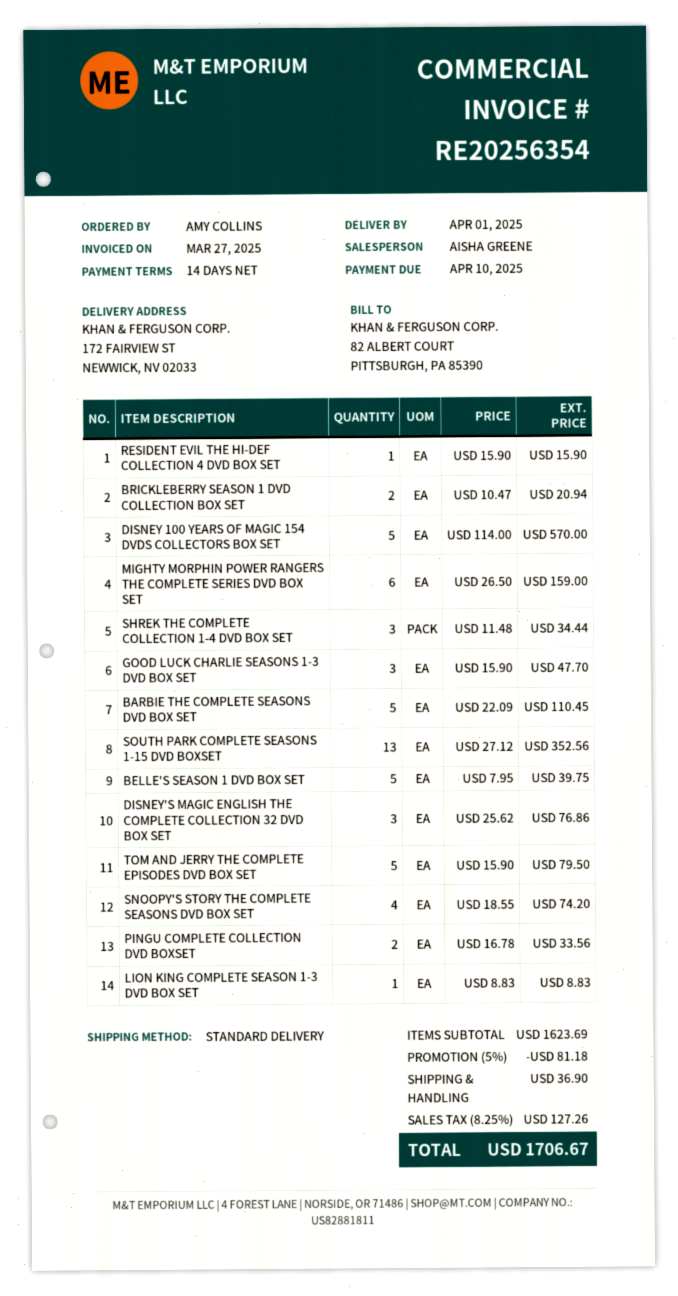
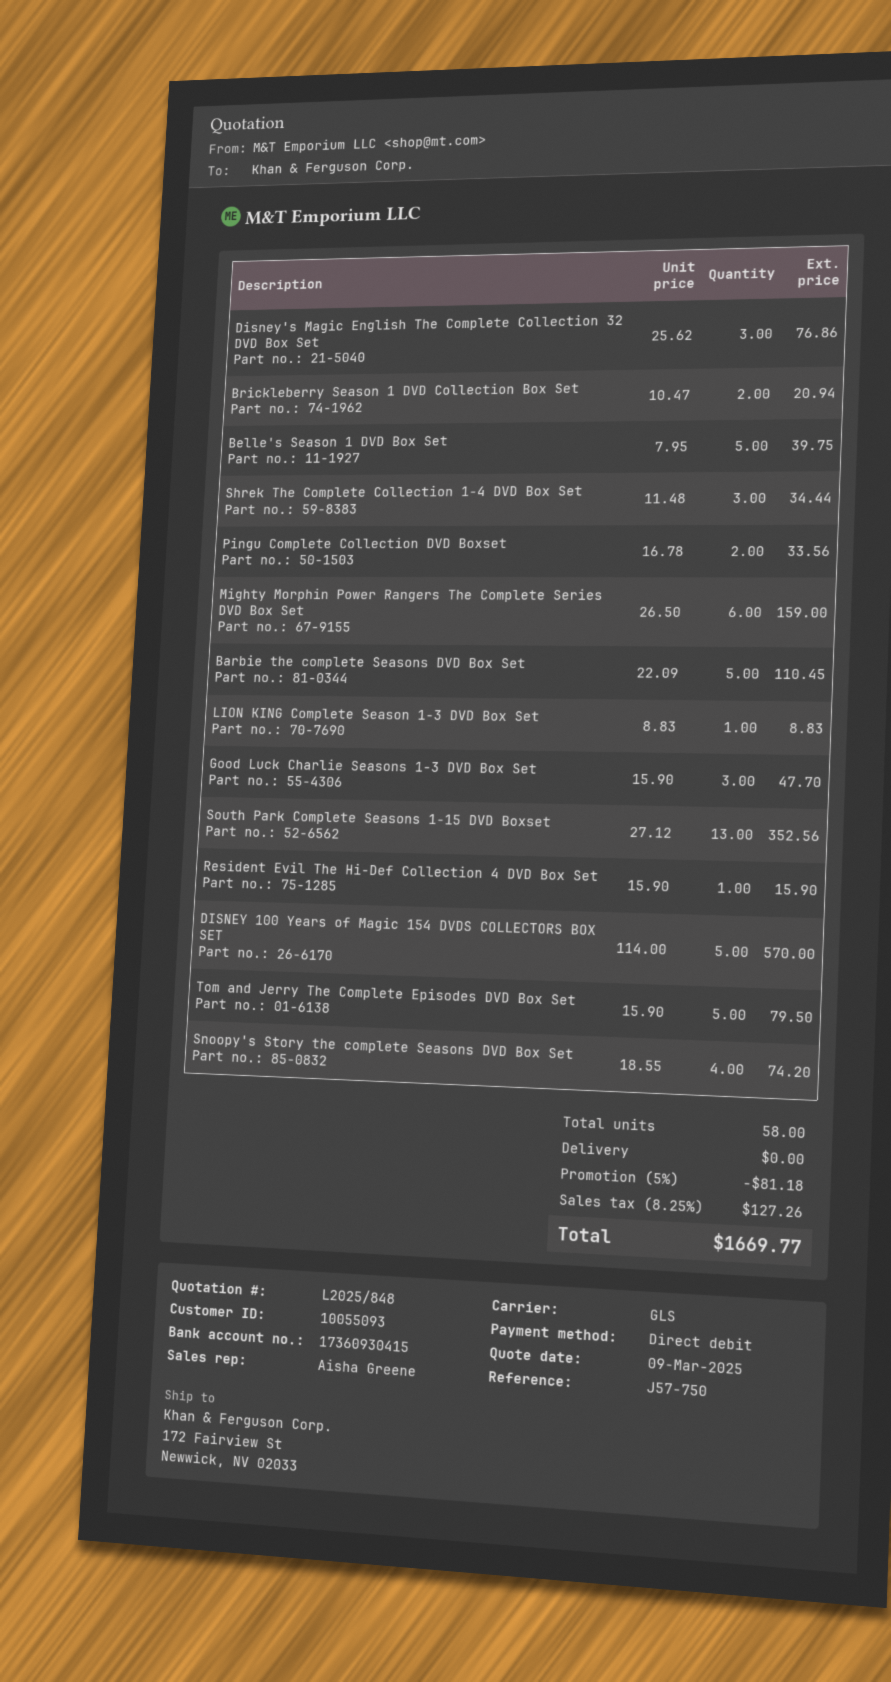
shipping method: standard -> GLS
shipping: 36.90 -> 0.00
total: 1706.67 -> 1669.77

